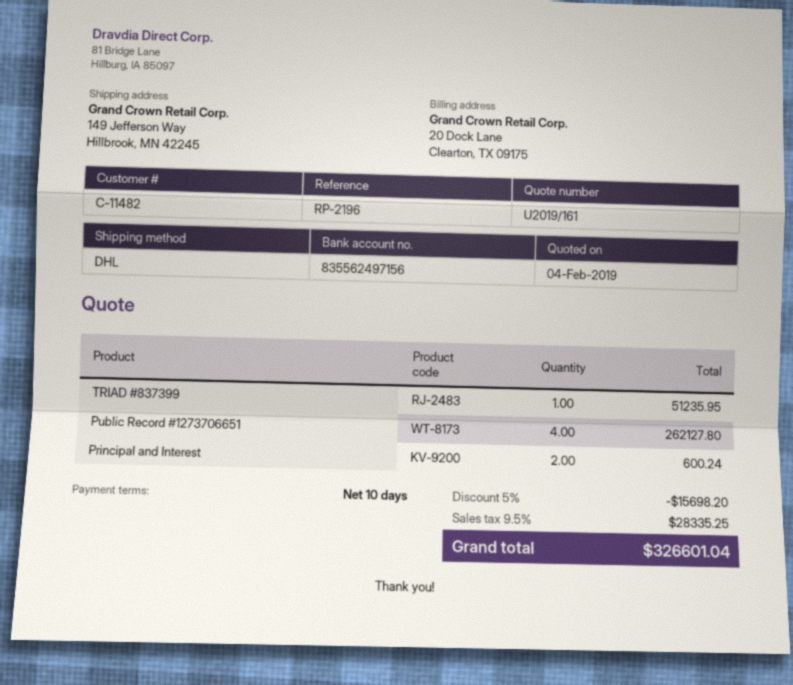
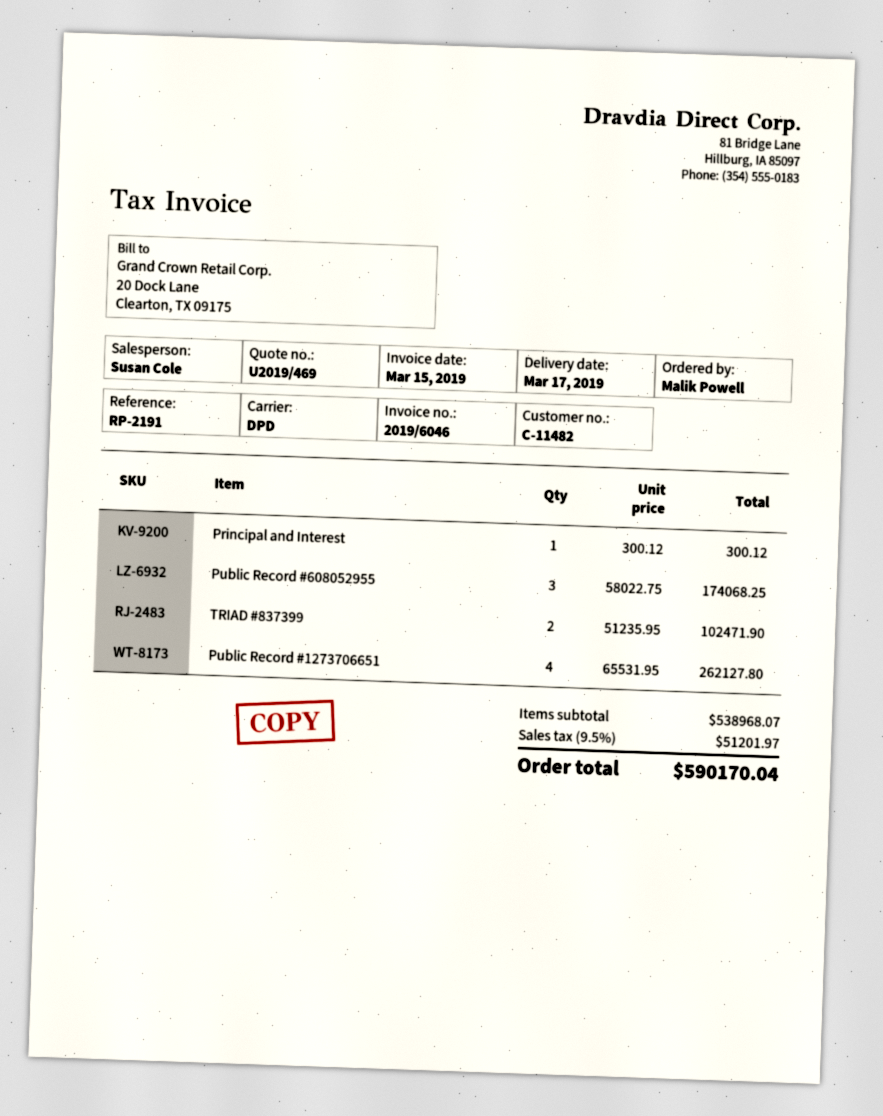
quote number: U2019/161 -> U2019/469
reference: RP-2196 -> RP-2191
shipping method: DHL -> DPD
TRIAD #837399: 1 for 51235.95 -> 2 for 102471.90
Principal and Interest: 2 for 600.24 -> 1 for 300.12
Public Record #608052955: none -> 3 for 174068.25
discount: 5% = 15698.20 -> none
tax: 9.5% = 28335.25 -> 9.5% = 51201.97
total: 326601.04 -> 590170.04

